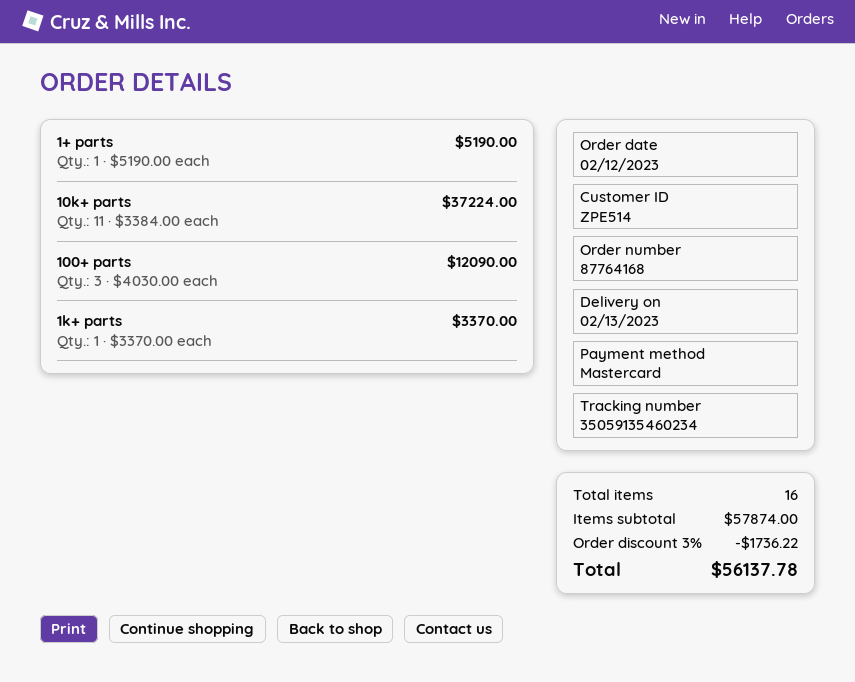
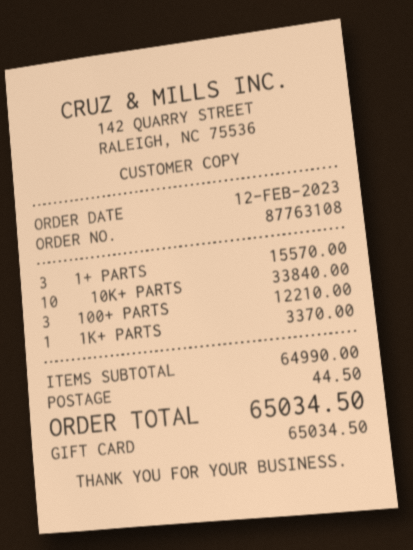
order number: 87764168 -> 87763108
payment method: Mastercard -> gift card
1+ parts: 1 for 5190.00 -> 3 for 15570.00
10k+ parts: 11 for 37224.00 -> 10 for 33840.00
100+ parts: 3 for 12090.00 -> 3 for 12210.00
subtotal: 57874.00 -> 64990.00
discount: 3% = 1736.22 -> none
shipping: none -> 44.50
total: 56137.78 -> 65034.50

